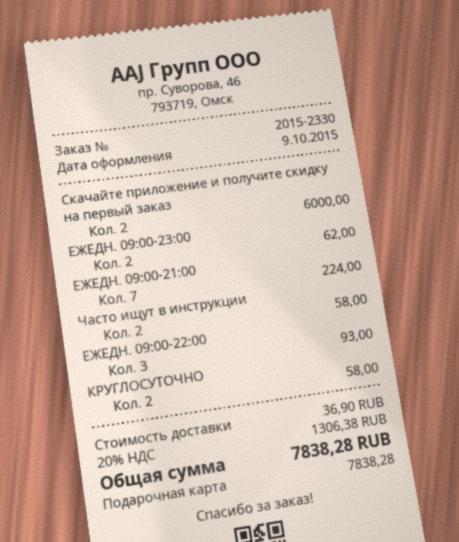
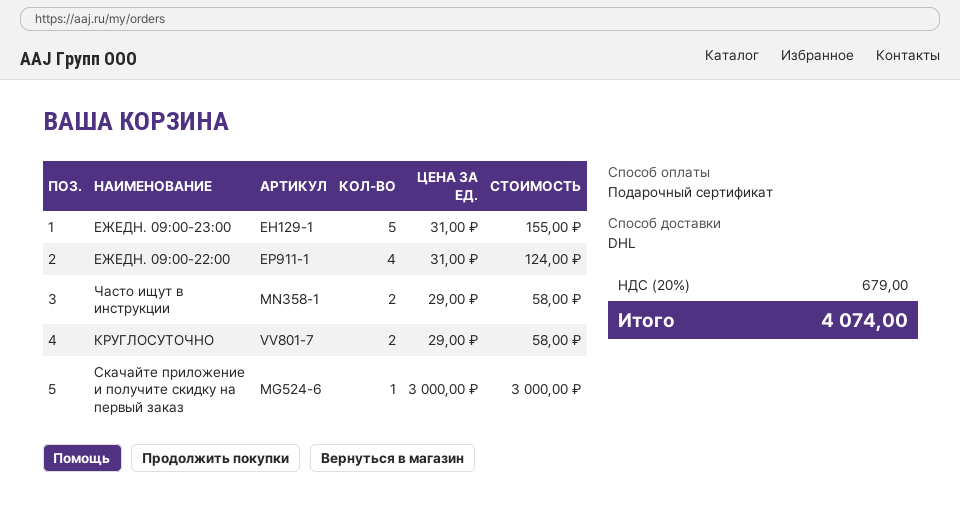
Скачайте приложение и получите скидку на первый заказ: 2 for 6000.00 -> 1 for 3000.00
ЕЖЕДН. 09:00-23:00: 2 for 62.00 -> 5 for 155.00
ЕЖЕДН. 09:00-21:00: 7 for 224.00 -> none
ЕЖЕДН. 09:00-22:00: 3 for 93.00 -> 4 for 124.00
shipping: 36.90 -> none
tax: 20% = 1306.38 -> 20% = 679.00
total: 7838.28 -> 4074.00

